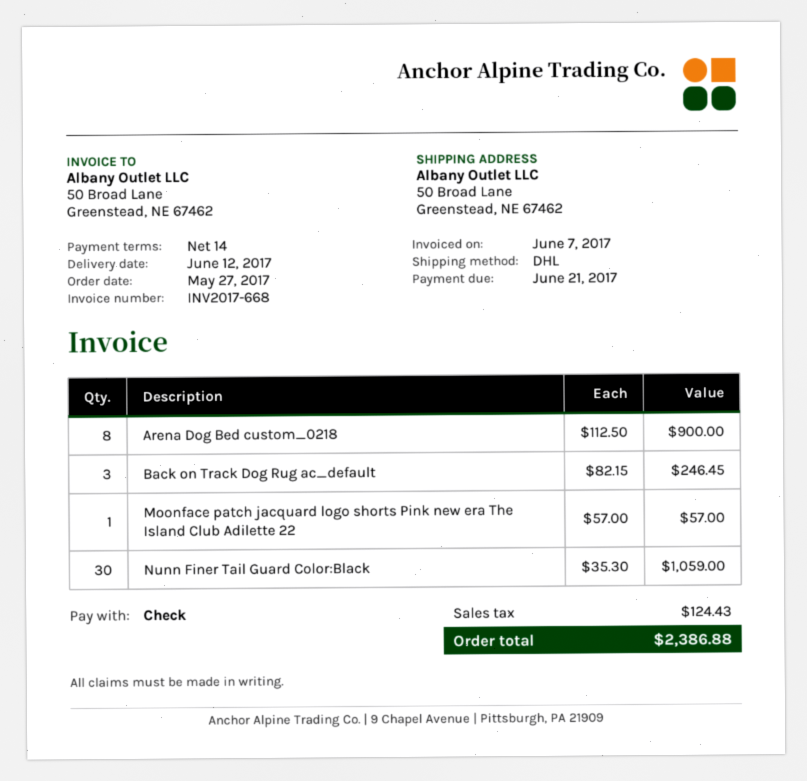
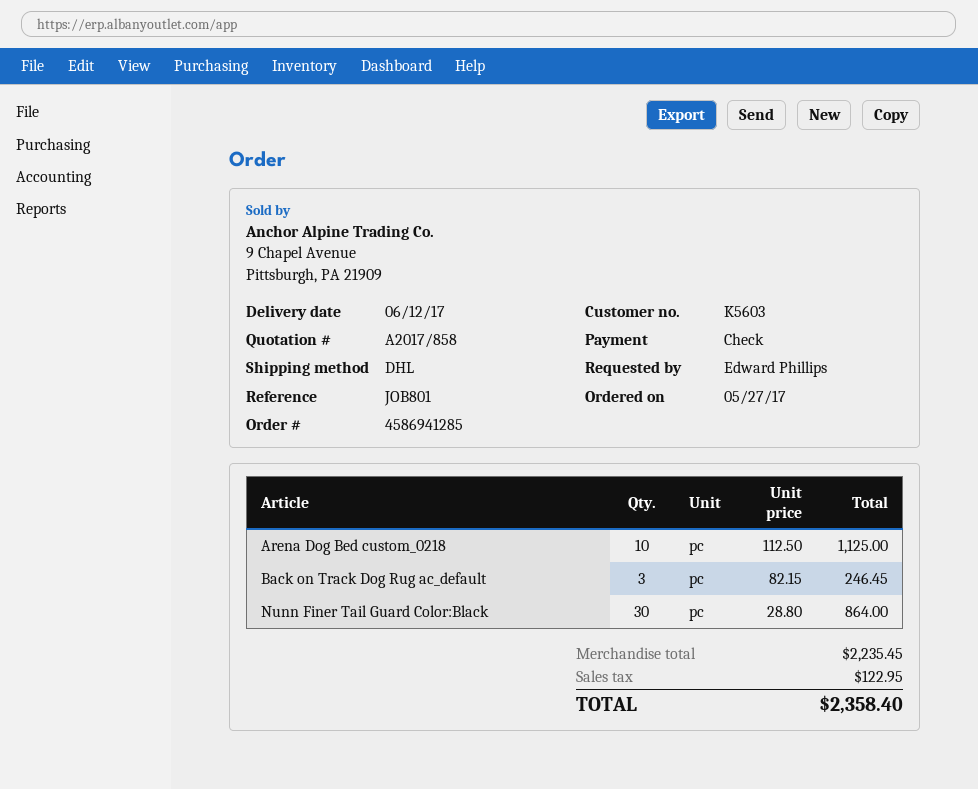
Arena Dog Bed custom_0218: 8 x 112.50 = 900.00 -> 10 x 112.50 = 1125.00
Moonface patch jacquard logo shorts Pink new era The Island Club Adilette 22: 1 x 57.00 = 57.00 -> none
Nunn Finer Tail Guard Color:Black: 30 x 35.30 = 1059.00 -> 30 x 28.80 = 864.00
tax: 124.43 -> 122.95
total: 2386.88 -> 2358.40

